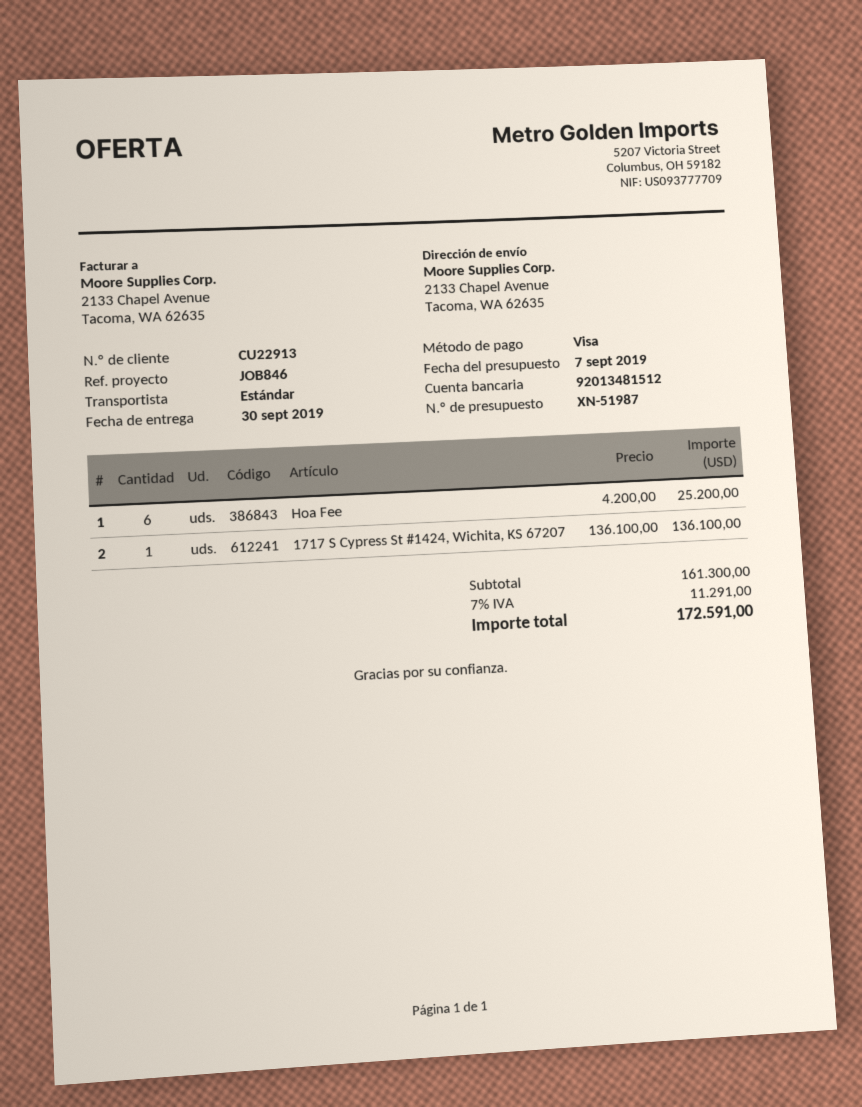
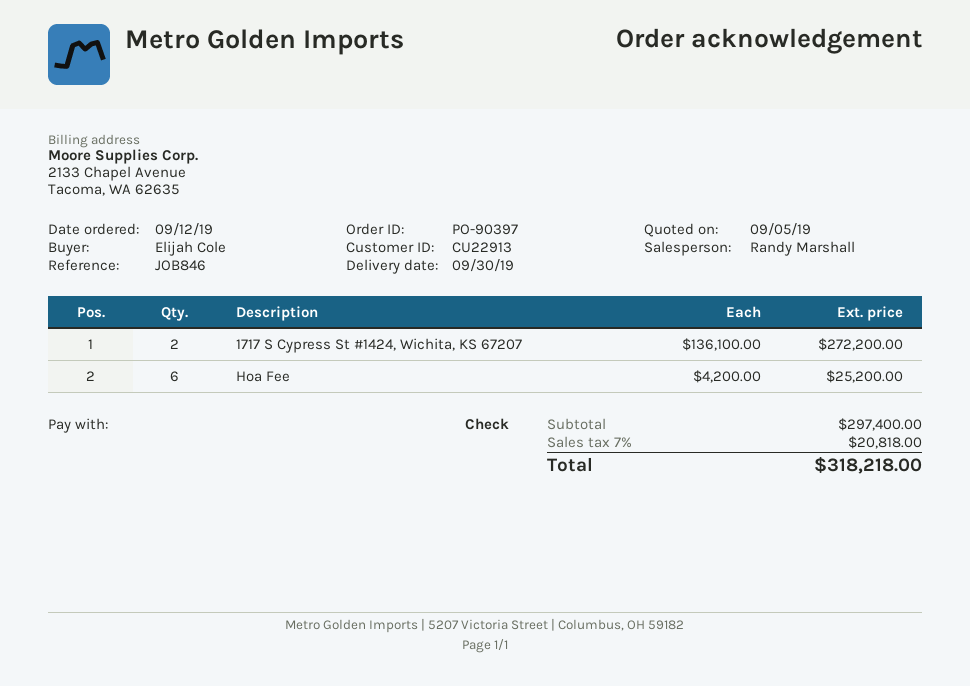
quote date: 2019-09-07 -> 2019-09-05
payment method: Visa -> cheque
1717 S Cypress St #1424, Wichita, KS 67207: 1 x 136100.00 = 136100.00 -> 2 x 136100.00 = 272200.00
subtotal: 161300.00 -> 297400.00
tax: 7% = 11291.00 -> 7% = 20818.00
total: 172591.00 -> 318218.00

